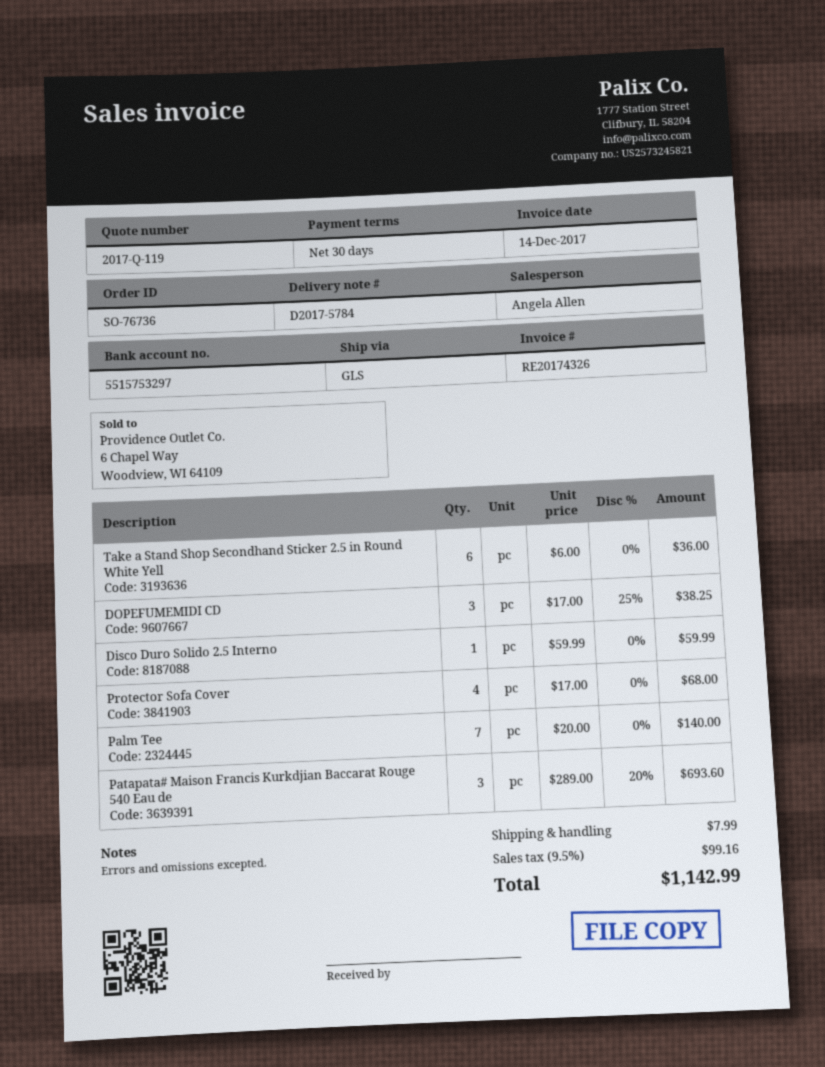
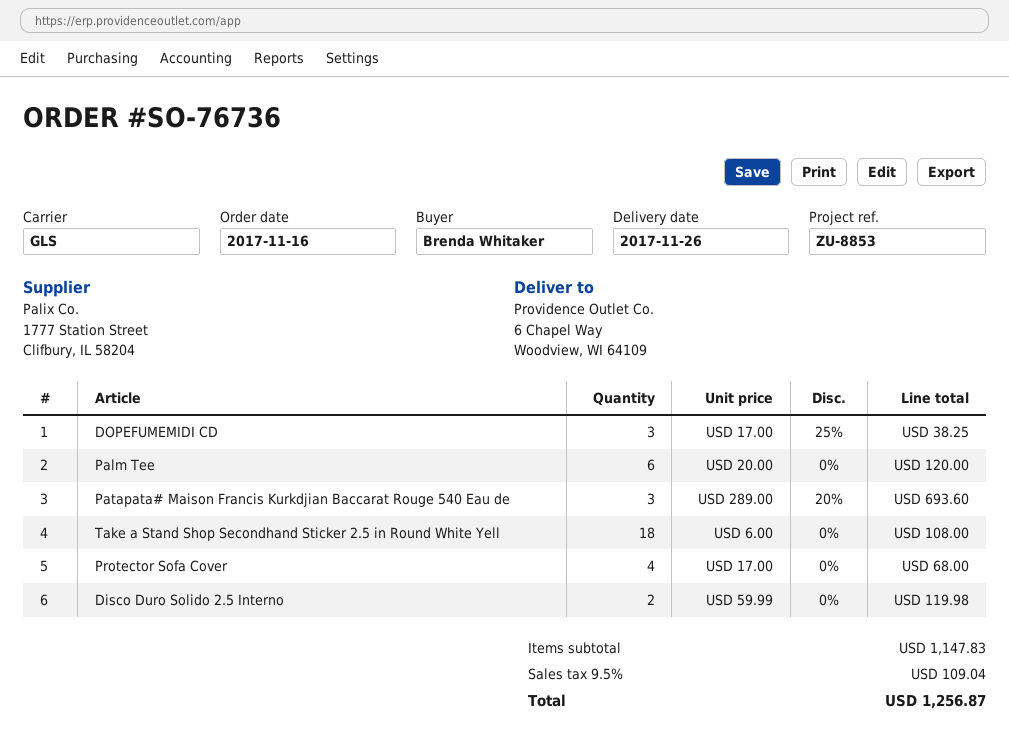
Take a Stand Shop Secondhand Sticker 2.5 in Round White Yell: 6 x 6.00 = 36.00 -> 18 x 6.00 = 108.00
Disco Duro Solido 2.5 Interno: 1 x 59.99 = 59.99 -> 2 x 59.99 = 119.98
Palm Tee: 7 x 20.00 = 140.00 -> 6 x 20.00 = 120.00
shipping: 7.99 -> none
tax: 9.5% = 99.16 -> 9.5% = 109.04
total: 1142.99 -> 1256.87

